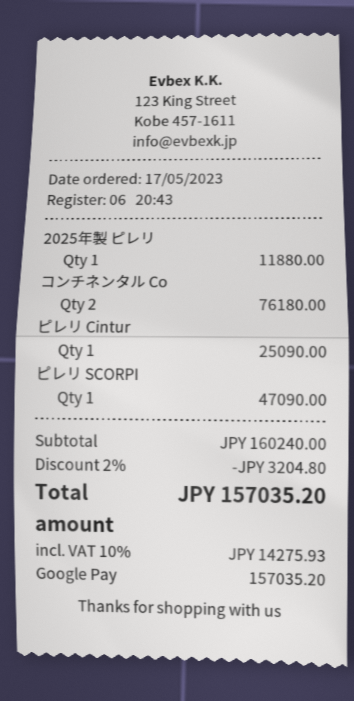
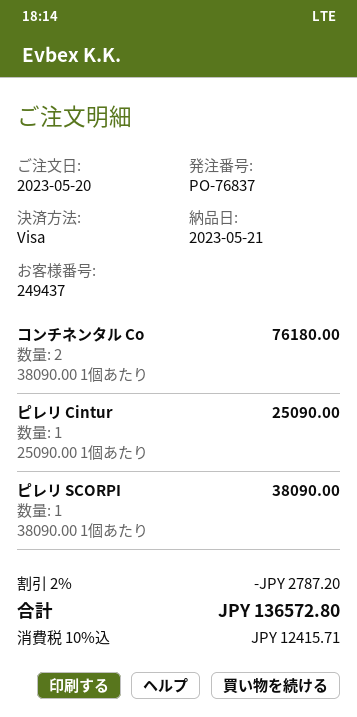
order date: 2023-05-17 -> 2023-05-20
payment method: Google Pay -> Visa
2025年製 ピレリ: 1 for 11880.00 -> none
ピレリ SCORPI: 1 for 47090.00 -> 1 for 38090.00
discount: 2% = 3204.80 -> 2% = 2787.20
tax: 10% = 14275.93 -> 10% = 12415.71
total: 157035.20 -> 136572.80

